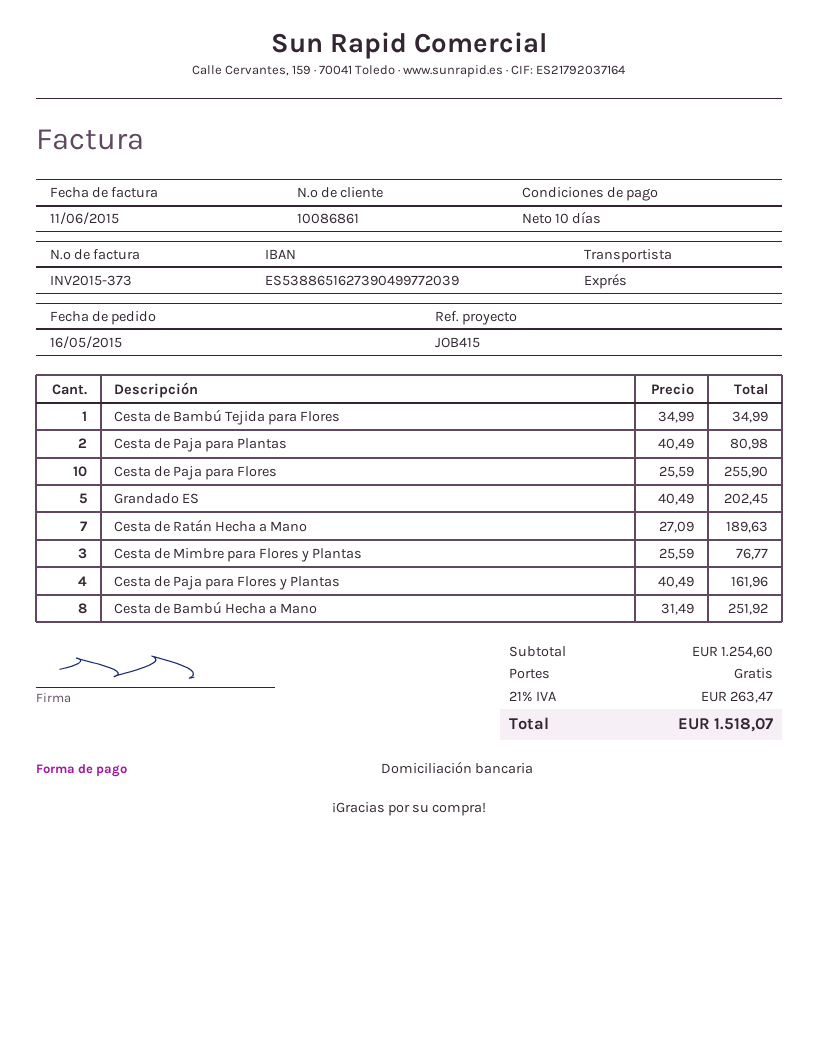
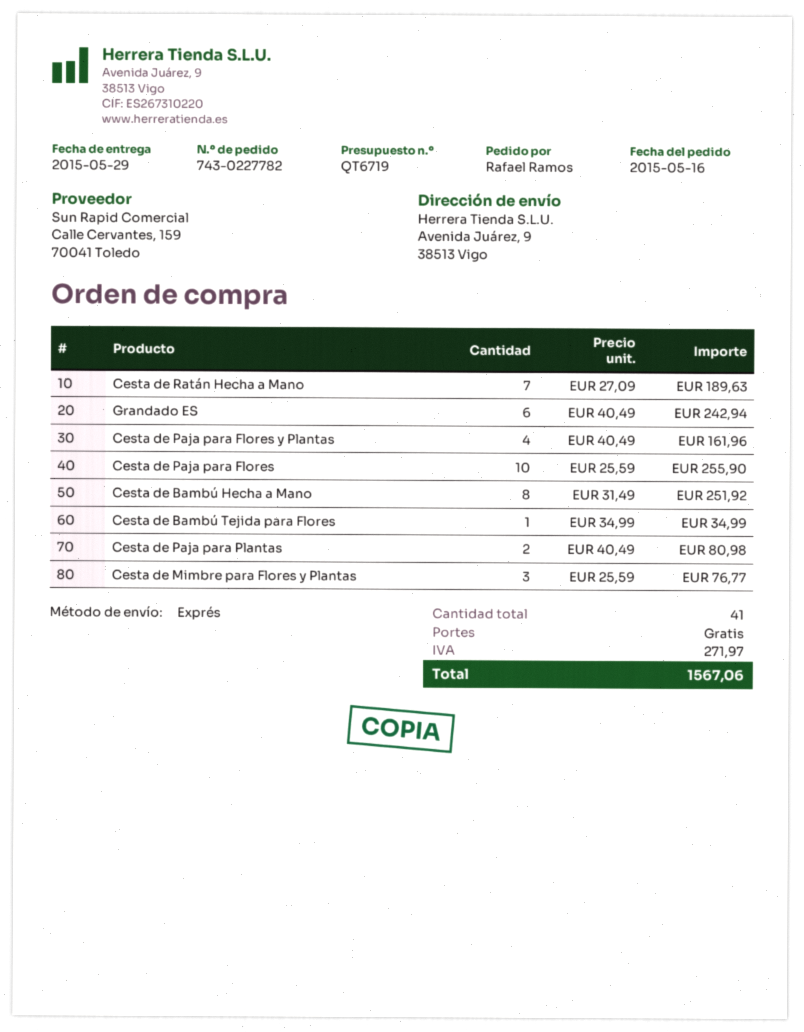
Grandado ES: 5 x 40.49 = 202.45 -> 6 x 40.49 = 242.94
tax: 263.47 -> 271.97
total: 1518.07 -> 1567.06

